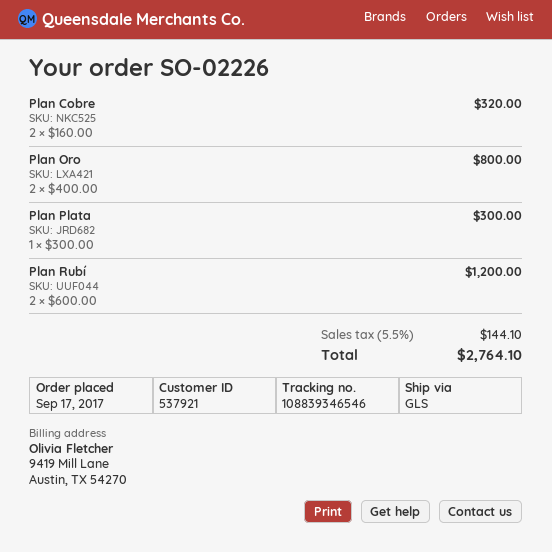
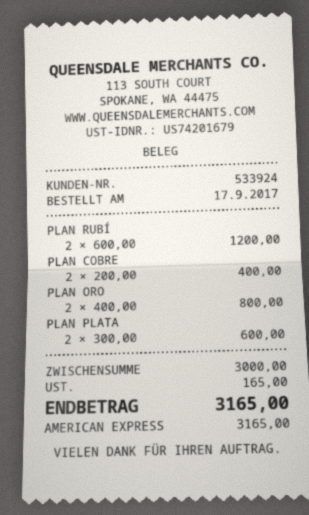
customer number: 537921 -> 533924
Plan Cobre: 2 x 160.00 = 320.00 -> 2 x 200.00 = 400.00
Plan Plata: 1 x 300.00 = 300.00 -> 2 x 300.00 = 600.00
tax: 144.10 -> 165.00
total: 2764.10 -> 3165.00

